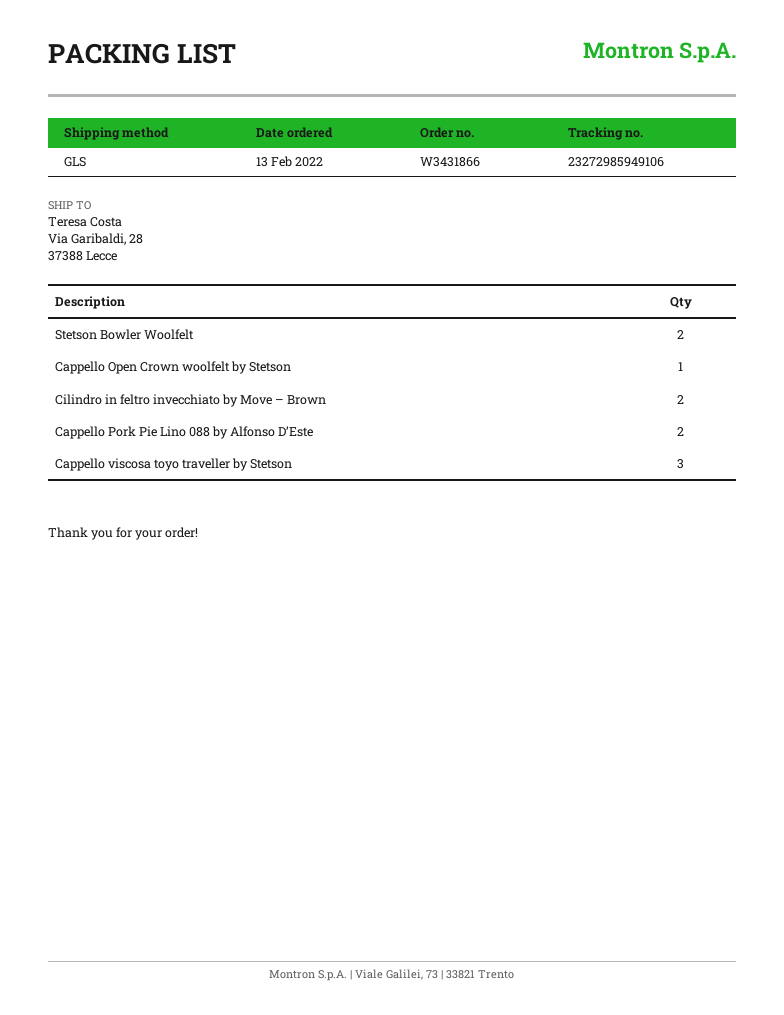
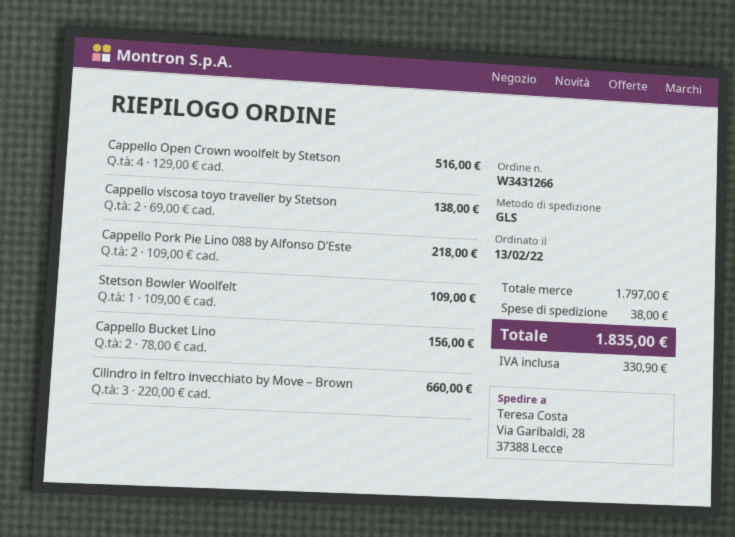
order number: W3431866 -> W3431266
Stetson Bowler Woolfelt: 2 -> 1
Cappello Open Crown woolfelt by Stetson: 1 -> 4
Cilindro in feltro invecchiato by Move – Brown: 2 -> 3
Cappello viscosa toyo traveller by Stetson: 3 -> 2
Cappello Bucket Lino: none -> 2

